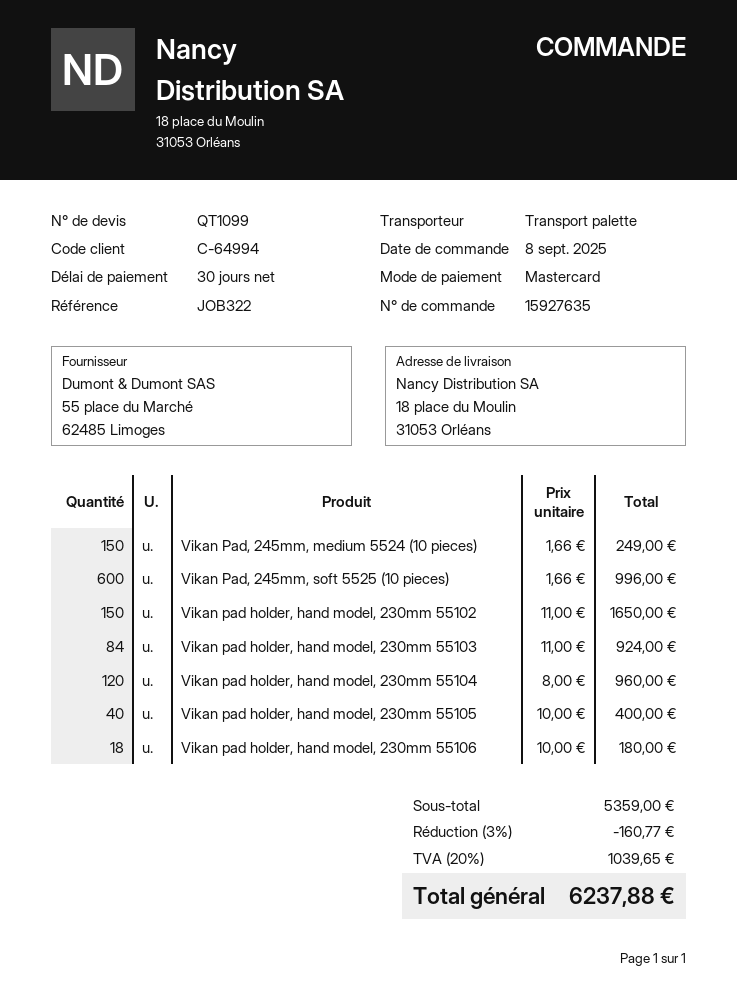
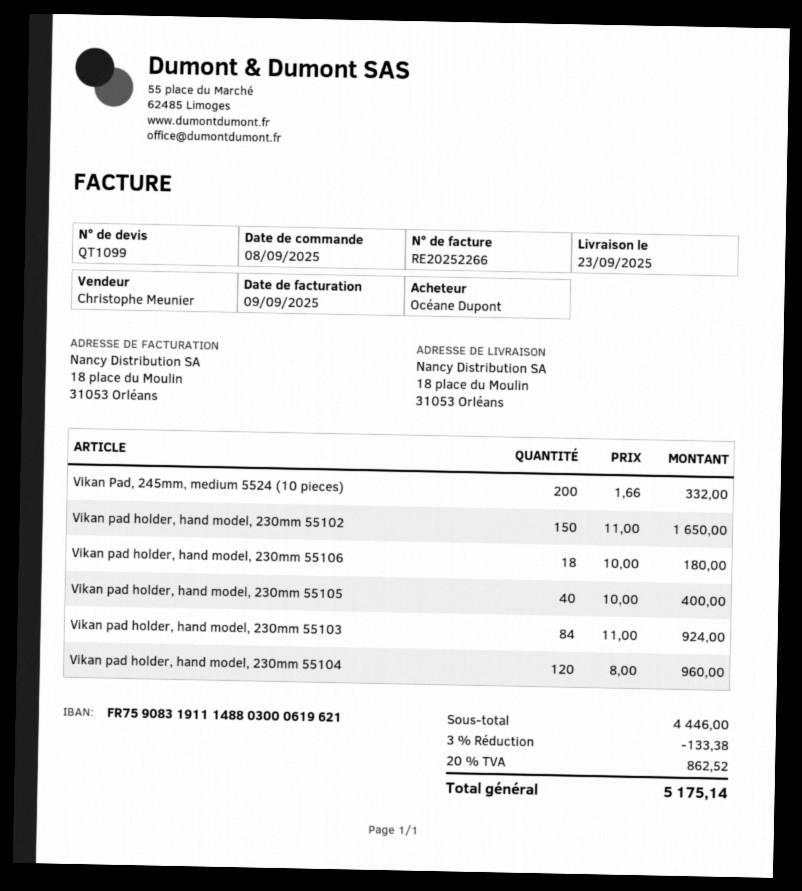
Vikan Pad, 245mm, medium 5524 (10 pieces): 150 x 1.66 = 249.00 -> 200 x 1.66 = 332.00
Vikan Pad, 245mm, soft 5525 (10 pieces): 600 x 1.66 = 996.00 -> none
subtotal: 5359.00 -> 4446.00
discount: 3% = 160.77 -> 3% = 133.38
tax: 20% = 1039.65 -> 20% = 862.52
total: 6237.88 -> 5175.14

